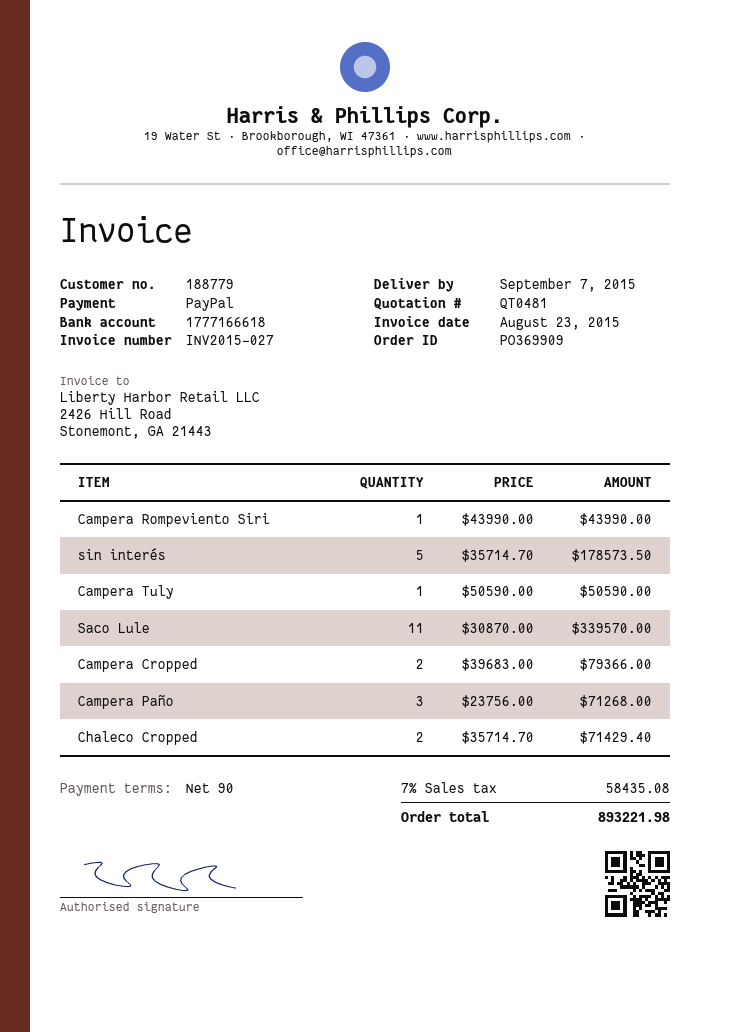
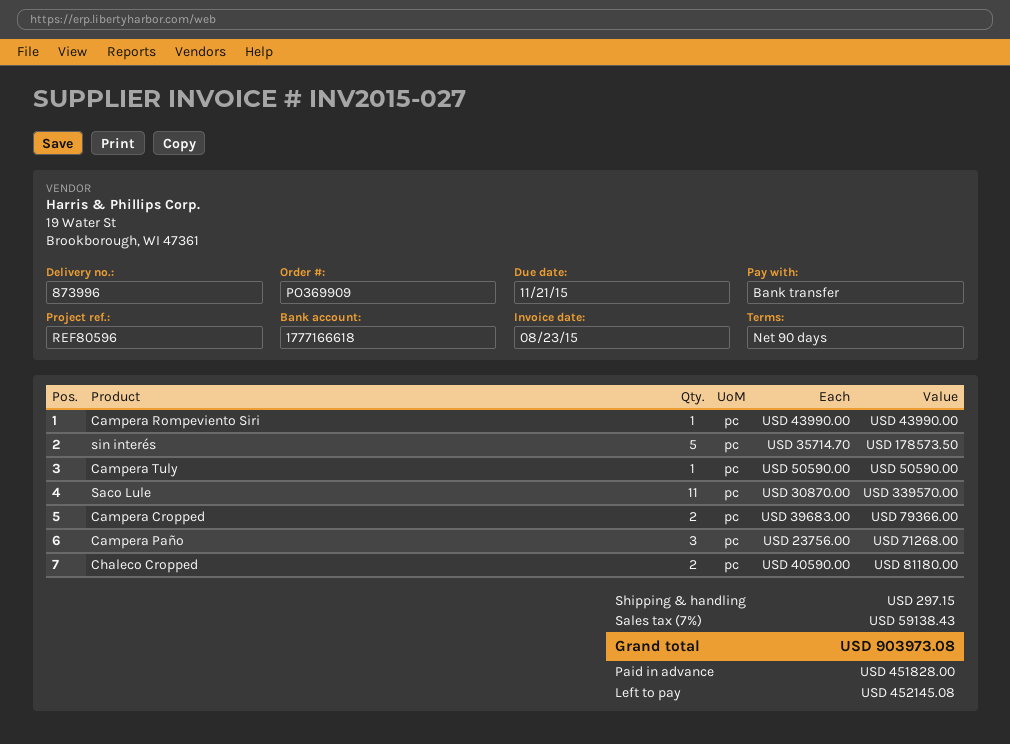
payment method: PayPal -> bank transfer
Chaleco Cropped: 2 x 35714.70 = 71429.40 -> 2 x 40590.00 = 81180.00
shipping: none -> 297.15
tax: 7% = 58435.08 -> 7% = 59138.43
total: 893221.98 -> 903973.08

